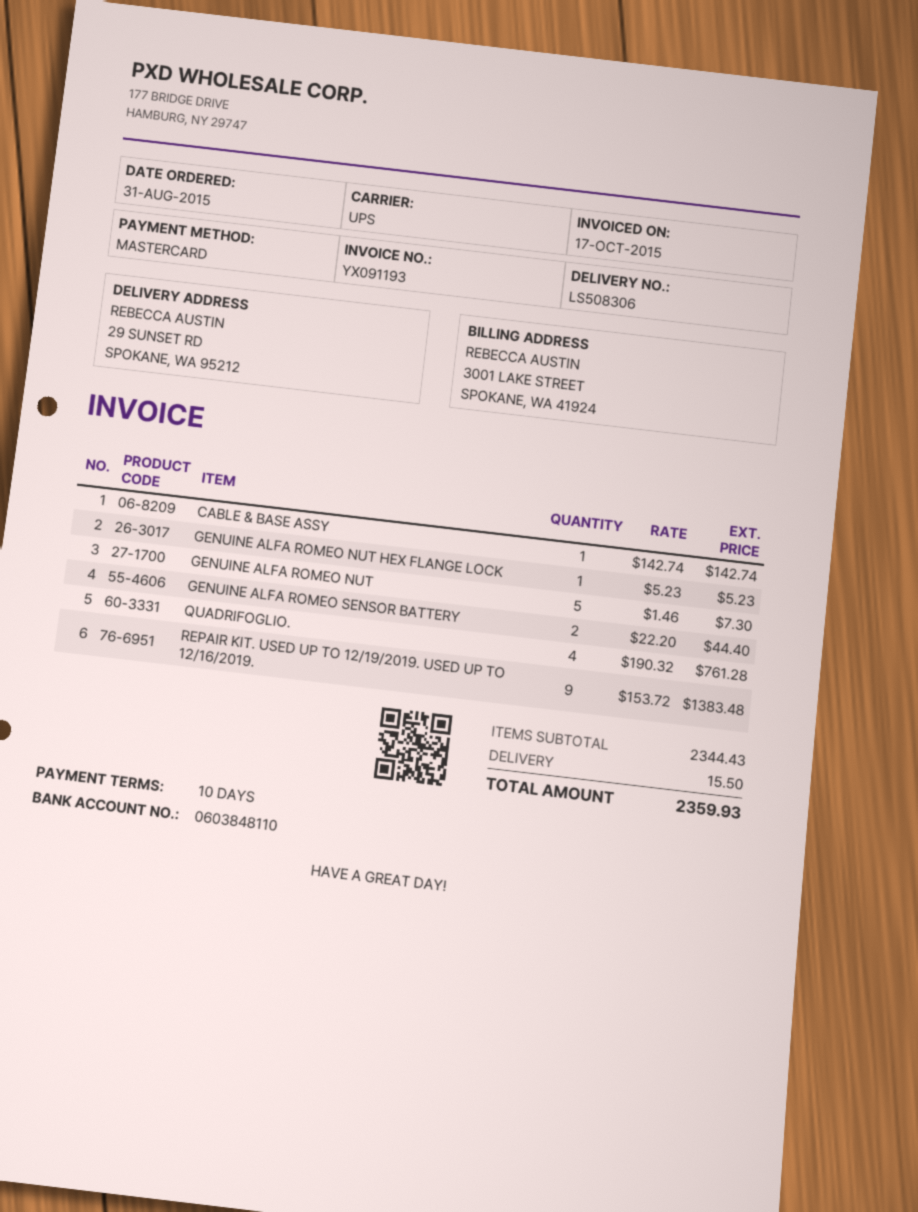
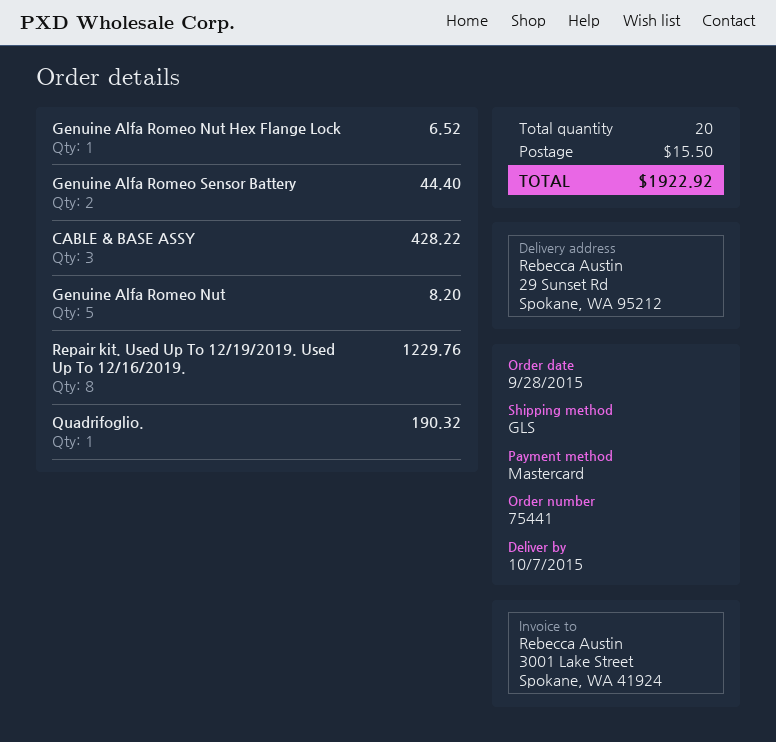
order date: 2015-08-31 -> 2015-09-28
shipping method: UPS -> GLS
CABLE & BASE ASSY: 1 for 142.74 -> 3 for 428.22
GENUINE ALFA ROMEO NUT HEX FLANGE LOCK: 1 for 5.23 -> 1 for 6.52
GENUINE ALFA ROMEO NUT: 5 for 7.30 -> 5 for 8.20
QUADRIFOGLIO.: 4 for 761.28 -> 1 for 190.32
REPAIR KIT. USED UP TO 12/19/2019. USED UP TO 12/16/2019.: 9 for 1383.48 -> 8 for 1229.76
total: 2359.93 -> 1922.92

